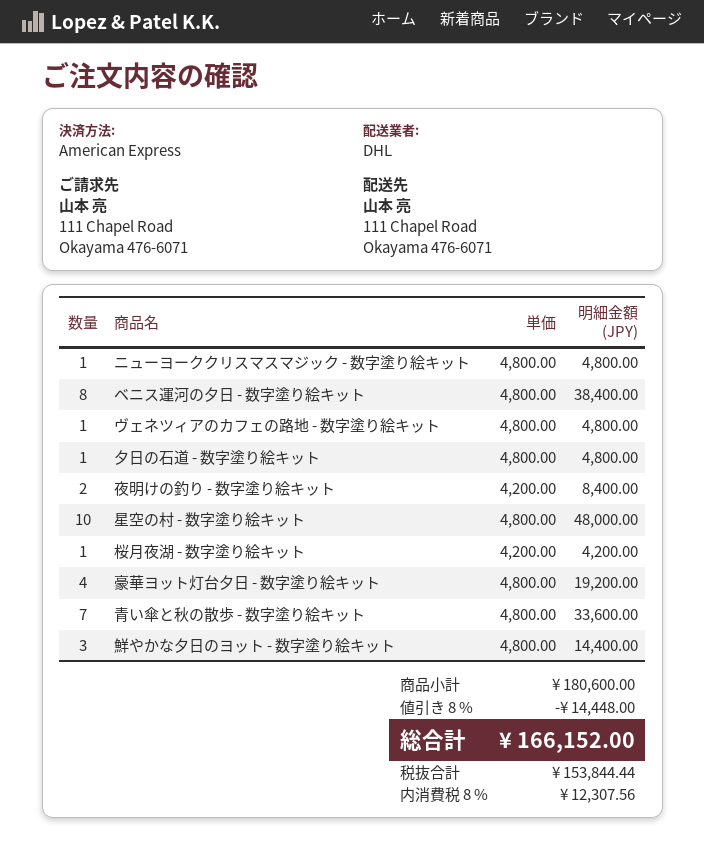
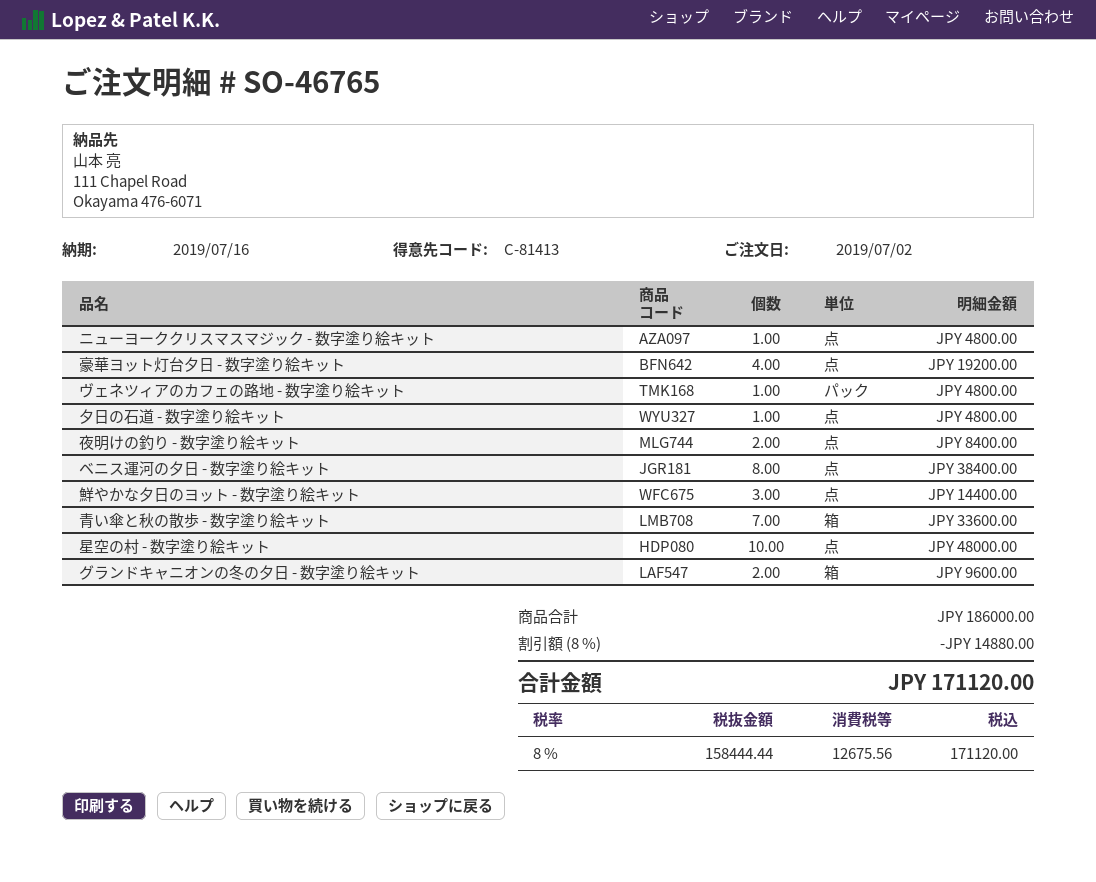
桜月夜湖 - 数字塗り絵キット: 1 for 4200.00 -> none
グランドキャニオンの冬の夕日 - 数字塗り絵キット: none -> 2 for 9600.00
subtotal: 180600.00 -> 186000.00
discount: 8% = 14448.00 -> 8% = 14880.00
net: 153844.44 -> 158444.44
tax: 8% = 12307.56 -> 8% = 12675.56
total: 166152.00 -> 171120.00

